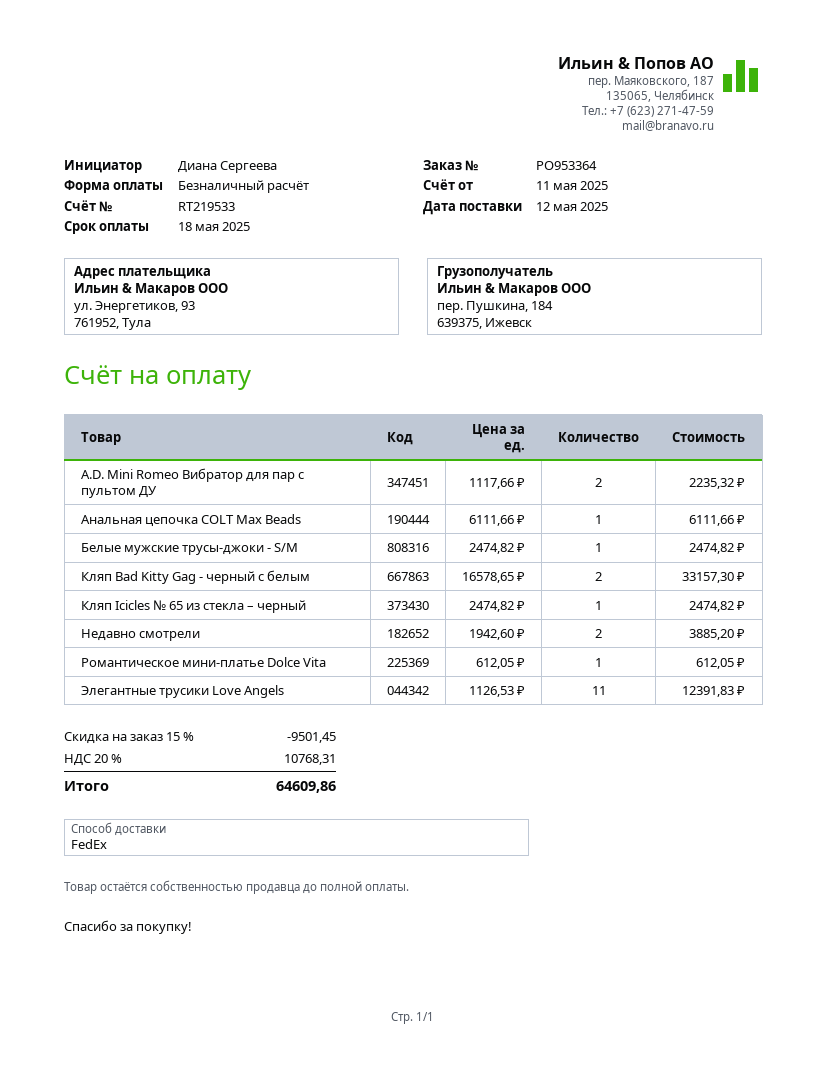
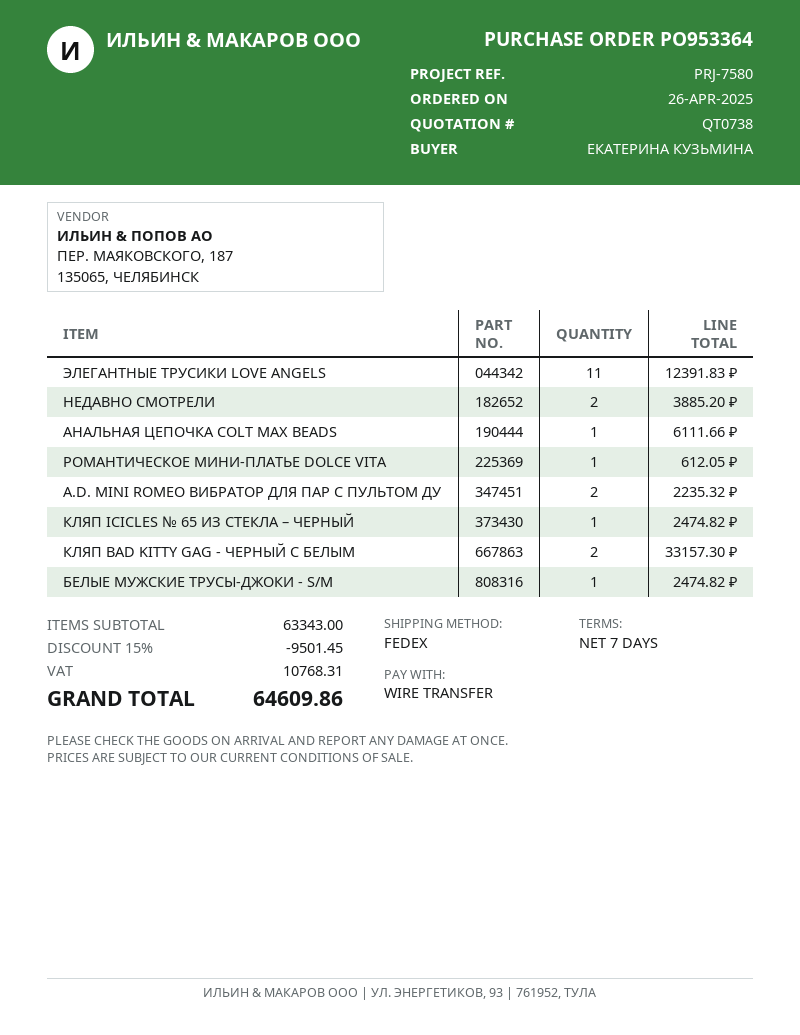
ordered by: Диана Сергеева -> ЕКАТЕРИНА КУЗЬМИНА

